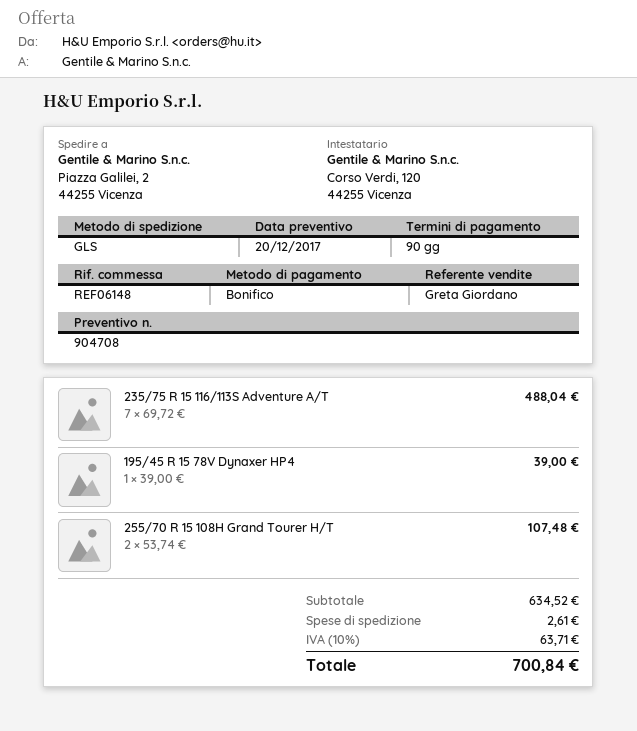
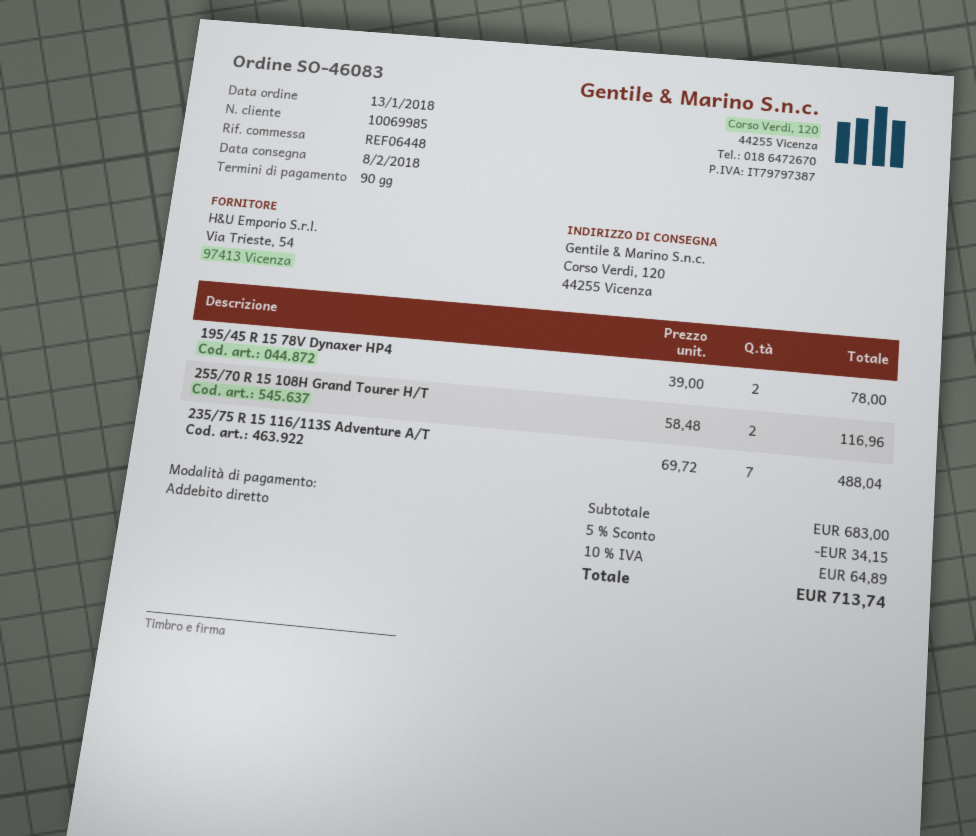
reference: REF06148 -> REF06448
payment method: bank transfer -> direct debit
ship to: Piazza Galilei, 2, 44255 Vicenza -> Corso Verdi, 120, 44255 Vicenza
195/45 R 15 78V Dynaxer HP4: 1 x 39.00 = 39.00 -> 2 x 39.00 = 78.00
255/70 R 15 108H Grand Tourer H/T: 2 x 53.74 = 107.48 -> 2 x 58.48 = 116.96
subtotal: 634.52 -> 683.00
discount: none -> 5% = 34.15
shipping: 2.61 -> none
tax: 10% = 63.71 -> 10% = 64.89
total: 700.84 -> 713.74

